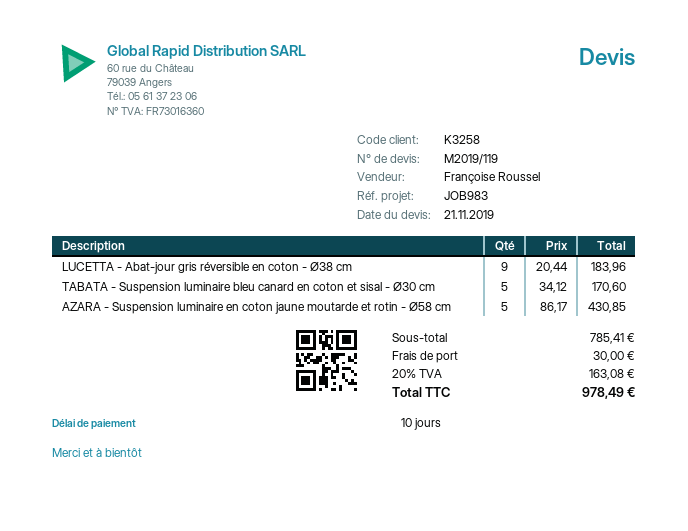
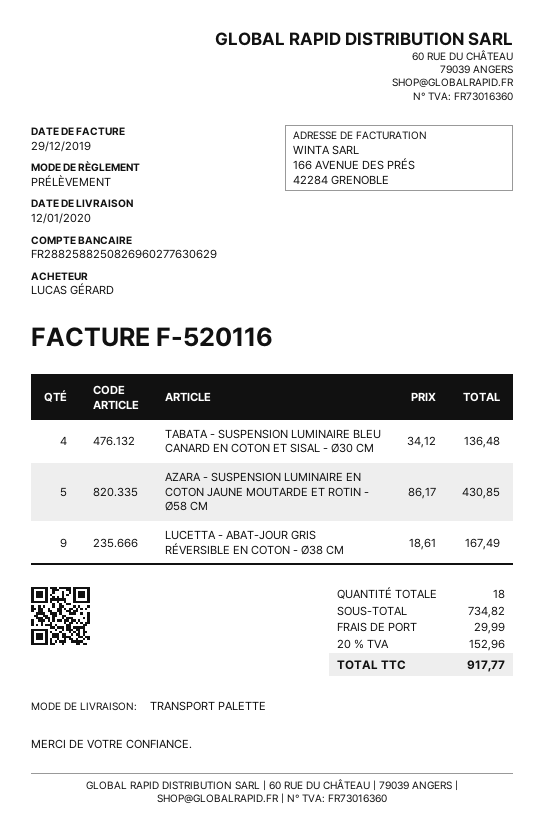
LUCETTA - Abat-jour gris réversible en coton - Ø38 cm: 9 x 20.44 = 183.96 -> 9 x 18.61 = 167.49
TABATA - Suspension luminaire bleu canard en coton et sisal - Ø30 cm: 5 x 34.12 = 170.60 -> 4 x 34.12 = 136.48
subtotal: 785.41 -> 734.82
shipping: 30.00 -> 29.99
tax: 20% = 163.08 -> 20% = 152.96
total: 978.49 -> 917.77

